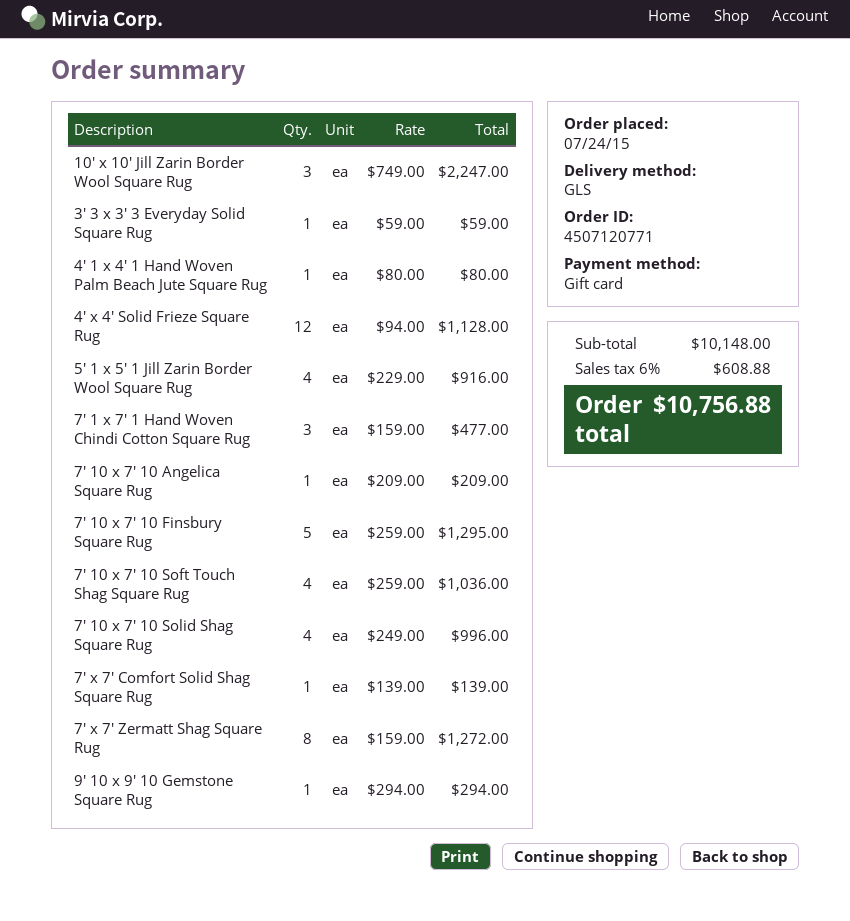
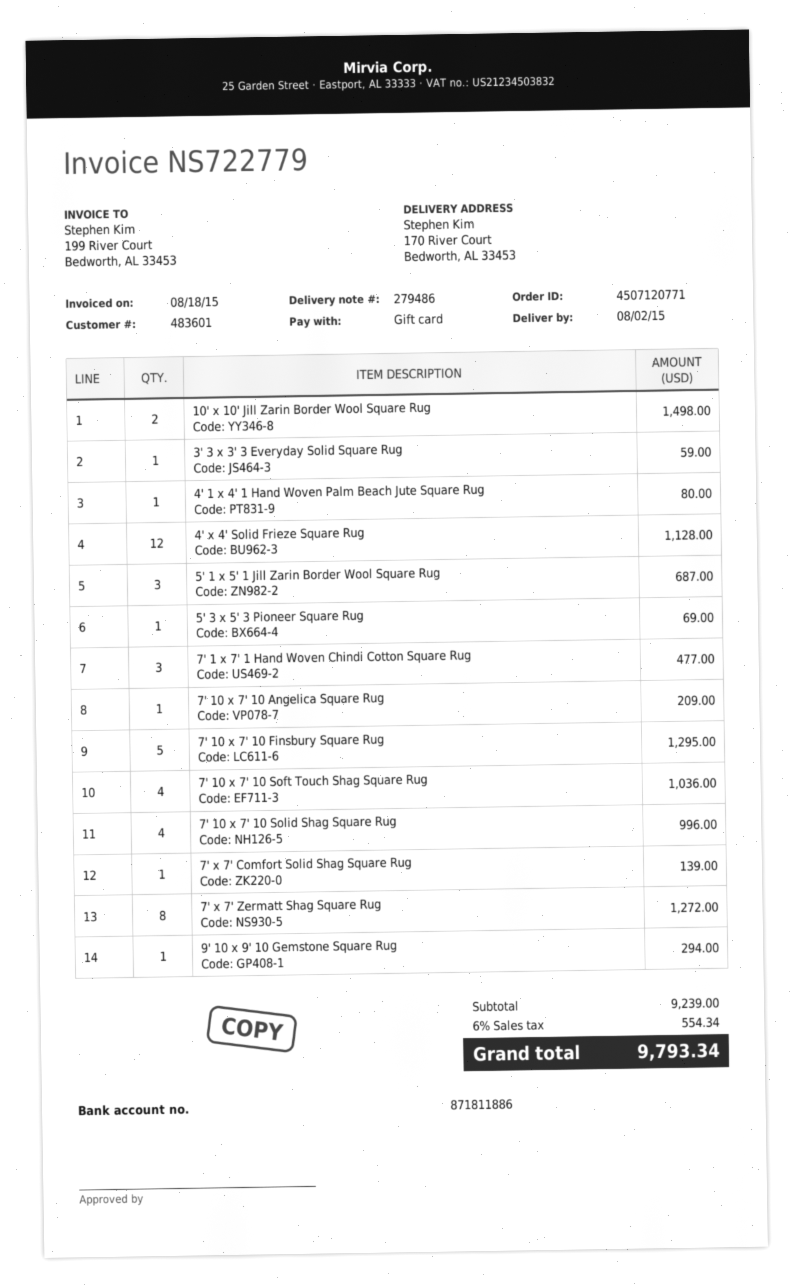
10' x 10' Jill Zarin Border Wool Square Rug: 3 for 2247.00 -> 2 for 1498.00
5' 1 x 5' 1 Jill Zarin Border Wool Square Rug: 4 for 916.00 -> 3 for 687.00
5' 3 x 5' 3 Pioneer Square Rug: none -> 1 for 69.00
subtotal: 10148.00 -> 9239.00
tax: 6% = 608.88 -> 6% = 554.34
total: 10756.88 -> 9793.34

